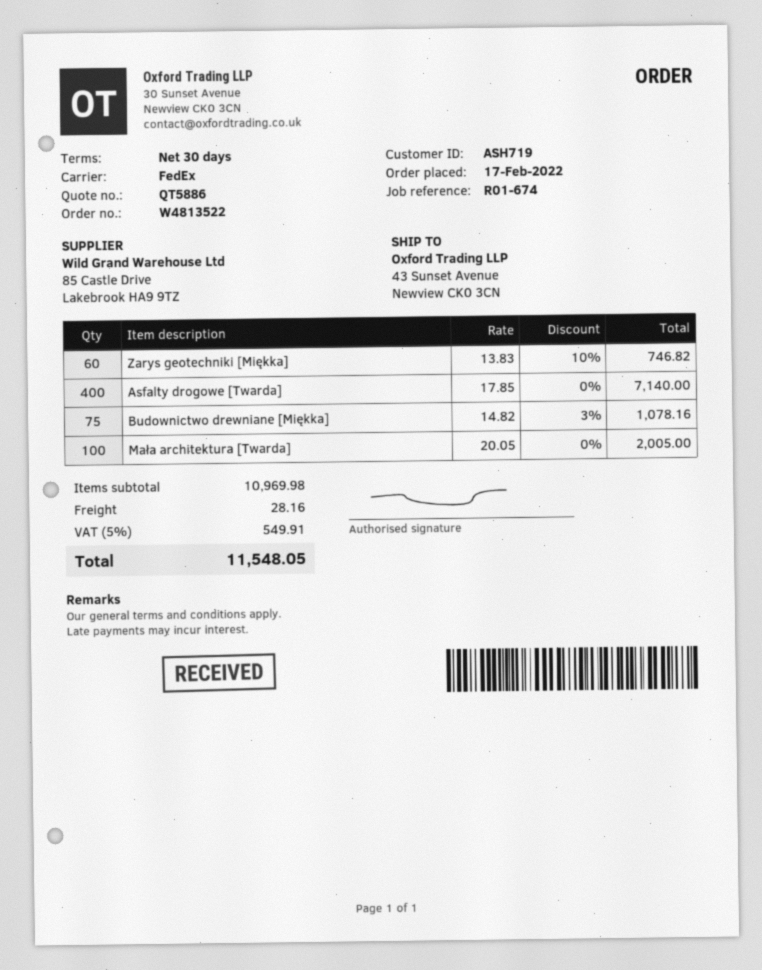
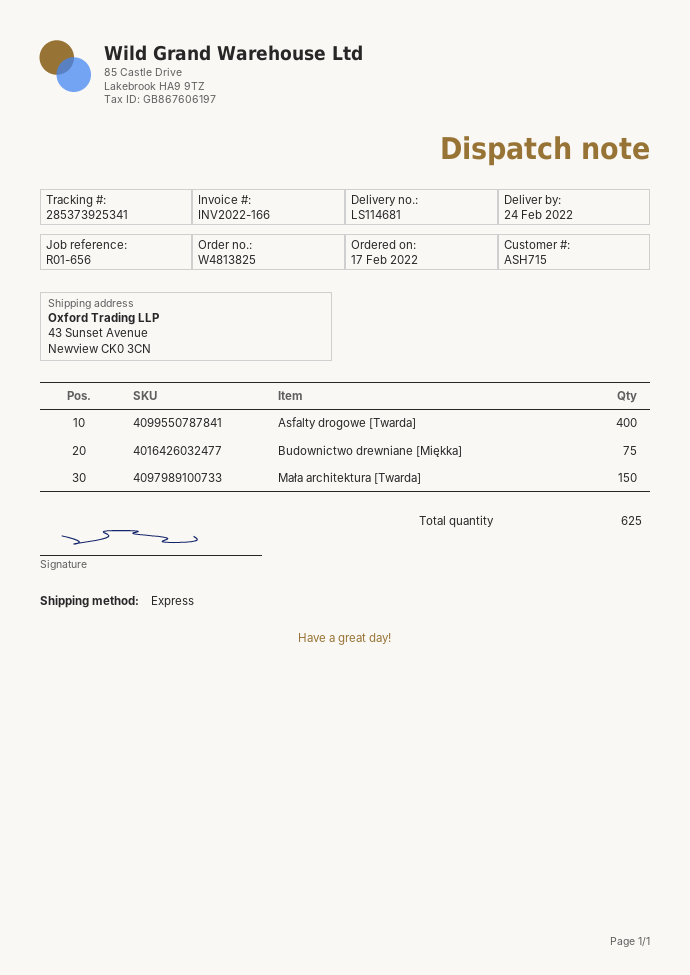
order number: W4813522 -> W4813825
customer number: ASH719 -> ASH715
reference: R01-674 -> R01-656
shipping method: FedEx -> express
Zarys geotechniki [Miękka]: 60 -> none
Mała architektura [Twarda]: 100 -> 150

